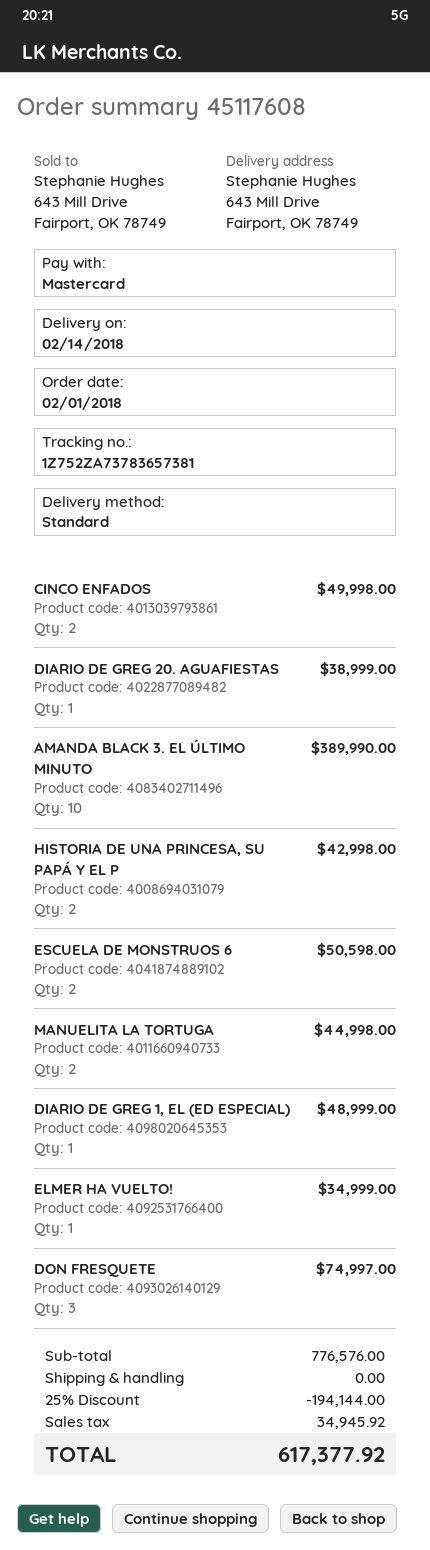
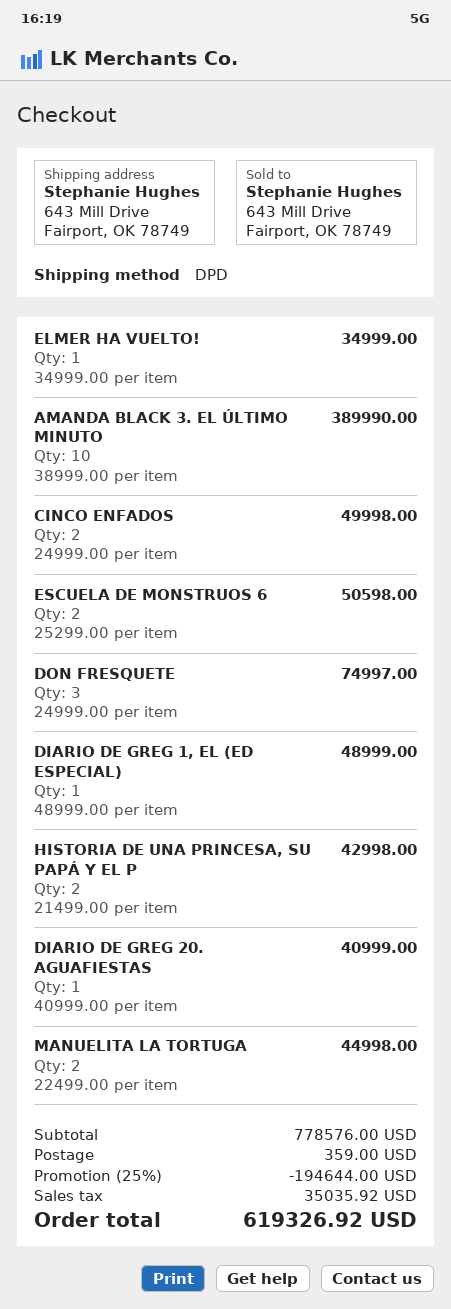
shipping method: standard -> DPD
DIARIO DE GREG 20. AGUAFIESTAS: 1 for 38999.00 -> 1 for 40999.00
subtotal: 776576.00 -> 778576.00
discount: 25% = 194144.00 -> 25% = 194644.00
shipping: 0.00 -> 359.00
tax: 34945.92 -> 35035.92
total: 617377.92 -> 619326.92

